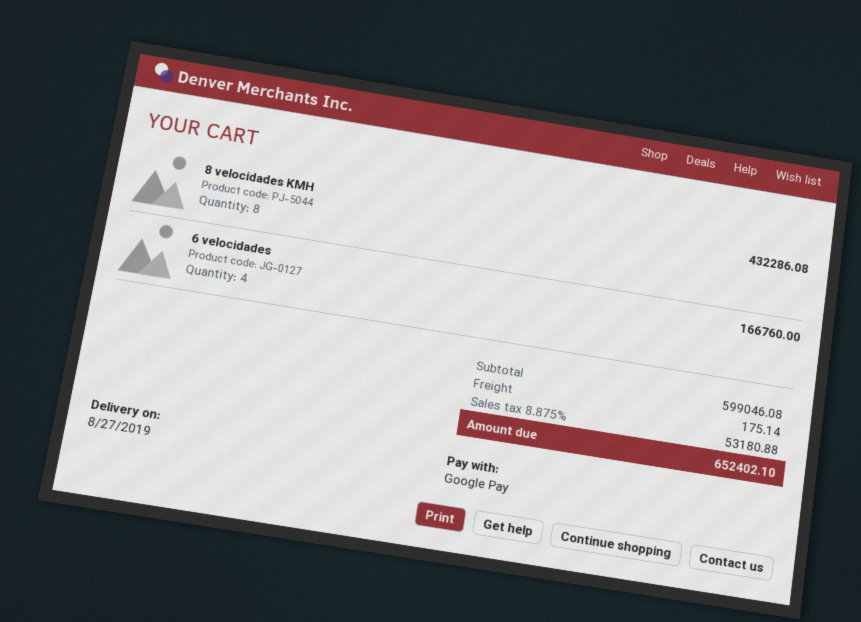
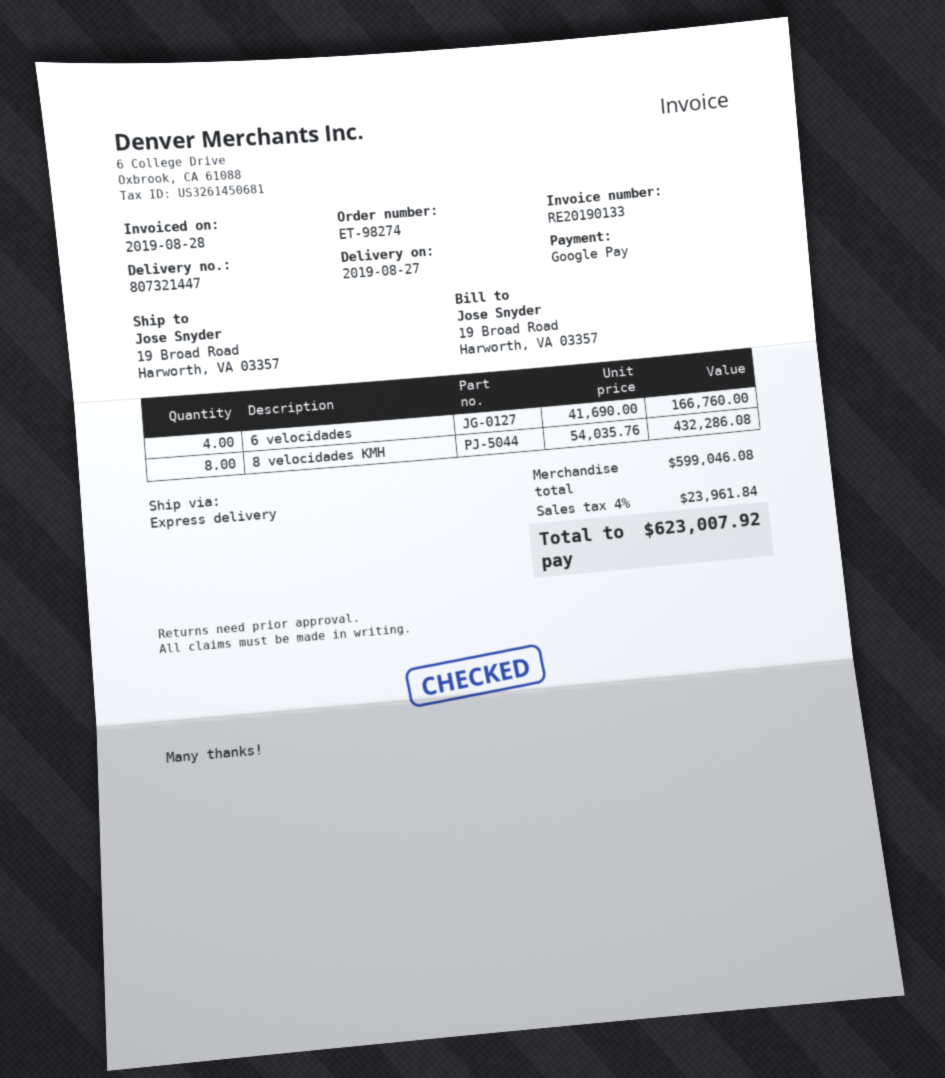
shipping: 175.14 -> none
tax: 8.875% = 53180.88 -> 4% = 23961.84
total: 652402.10 -> 623007.92

